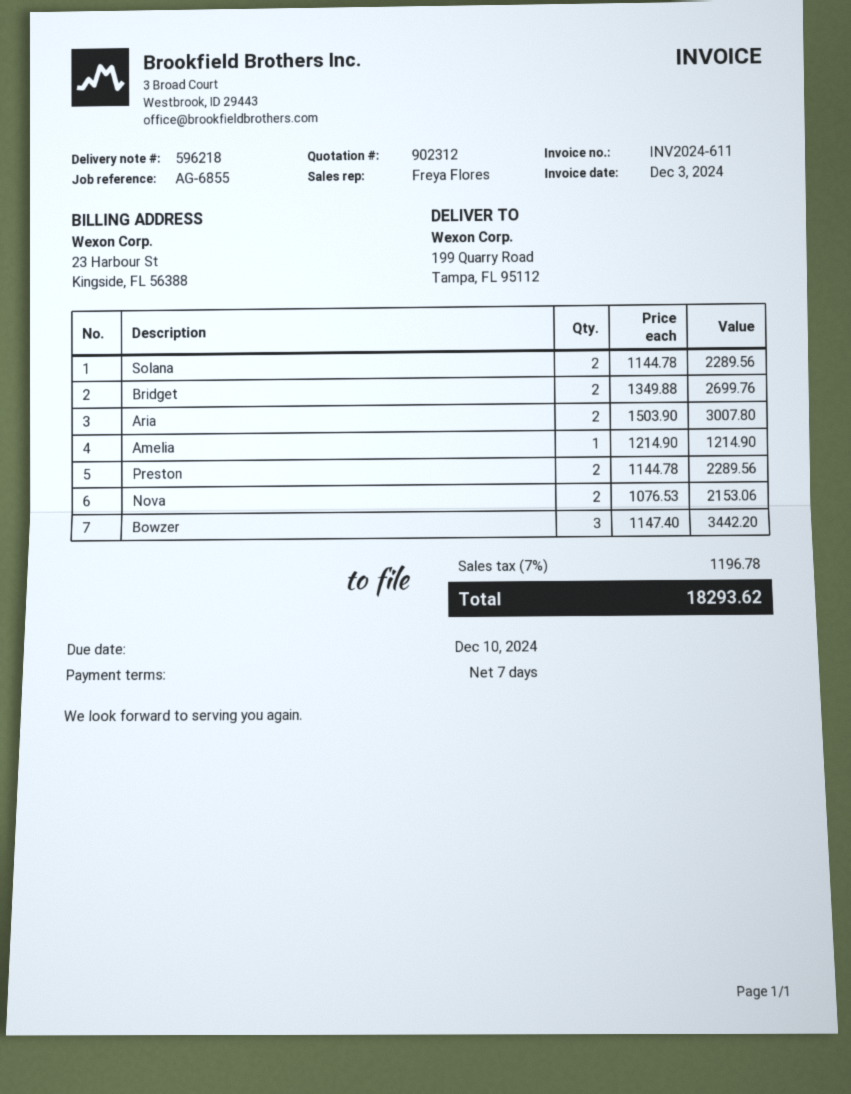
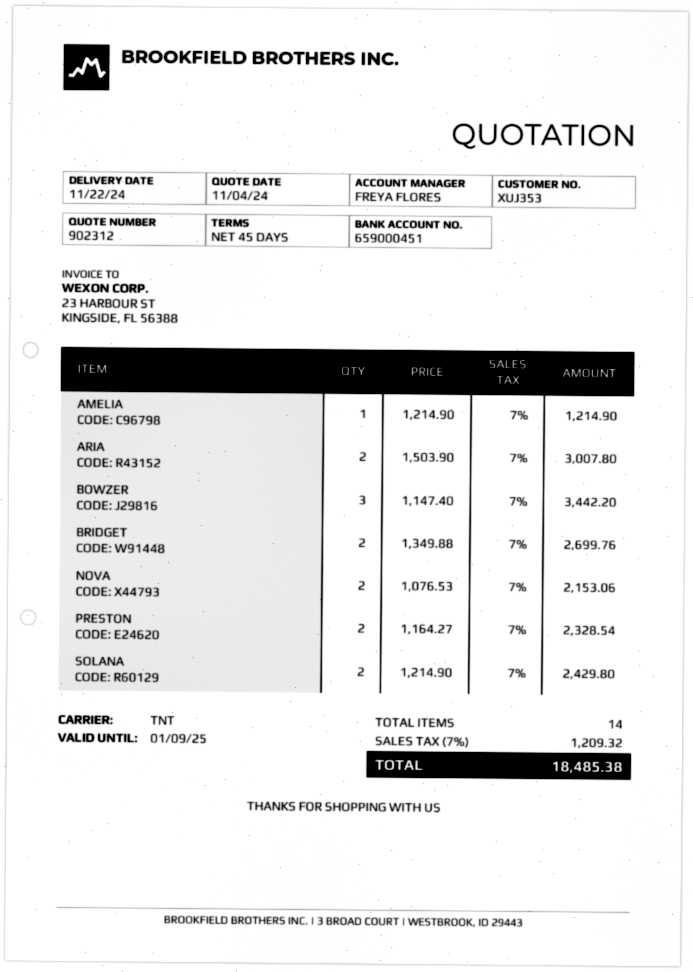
payment terms: 7 days -> 45 days
Solana: 2 x 1144.78 = 2289.56 -> 2 x 1214.90 = 2429.80
Preston: 2 x 1144.78 = 2289.56 -> 2 x 1164.27 = 2328.54
tax: 7% = 1196.78 -> 7% = 1209.32
total: 18293.62 -> 18485.38

